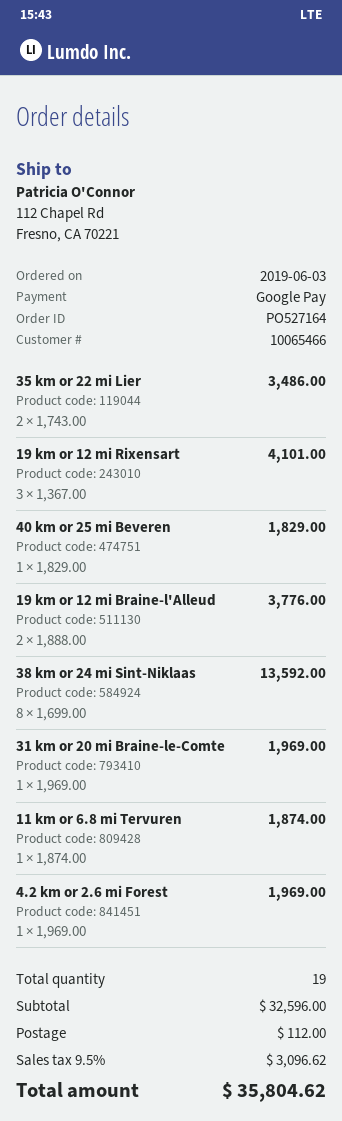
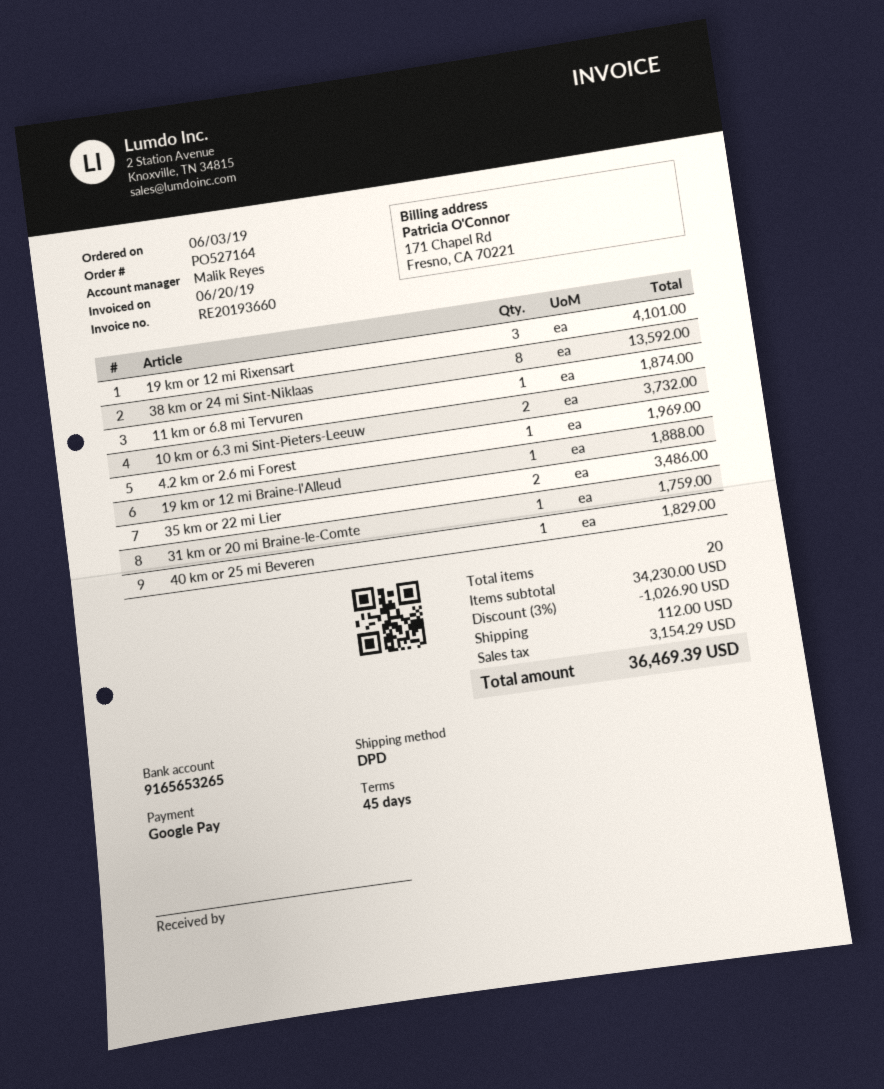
19 km or 12 mi Braine-l'Alleud: 2 for 3776.00 -> 1 for 1888.00
31 km or 20 mi Braine-le-Comte: 1 for 1969.00 -> 1 for 1759.00
10 km or 6.3 mi Sint-Pieters-Leeuw: none -> 2 for 3732.00
total quantity: 19 -> 20
subtotal: 32596.00 -> 34230.00
discount: none -> 3% = 1026.90
tax: 3096.62 -> 3154.29
total: 35804.62 -> 36469.39

